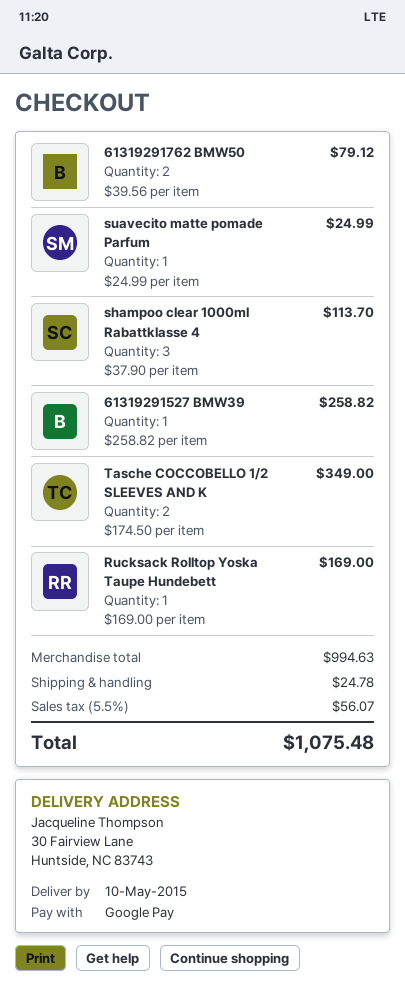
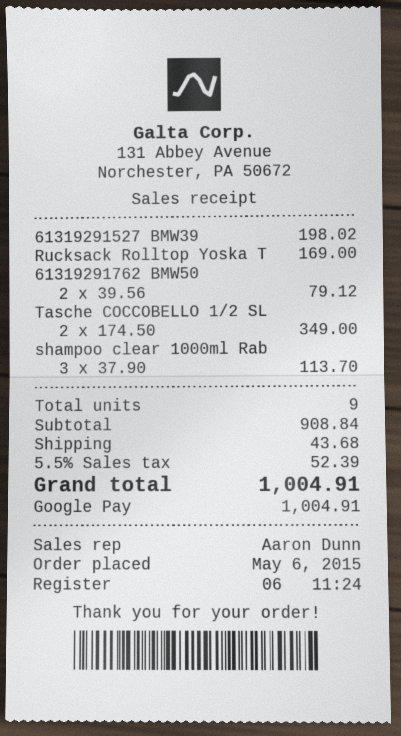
suavecito matte pomade Parfum: 1 x 24.99 = 24.99 -> none
61319291527 BMW39: 1 x 258.82 = 258.82 -> 1 x 198.02 = 198.02
subtotal: 994.63 -> 908.84
shipping: 24.78 -> 43.68
tax: 5.5% = 56.07 -> 5.5% = 52.39
total: 1075.48 -> 1004.91

